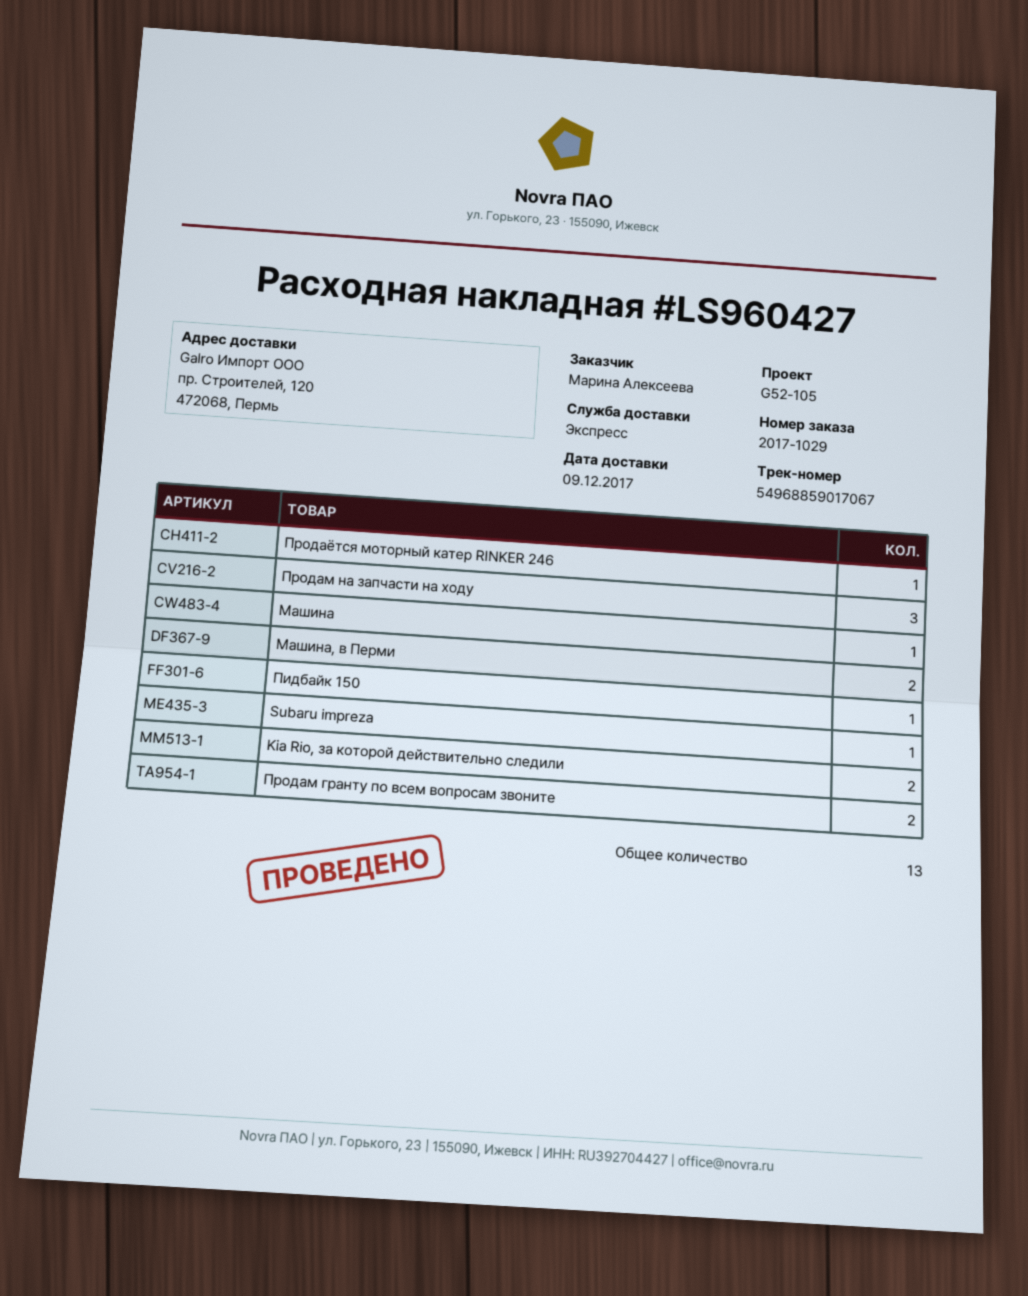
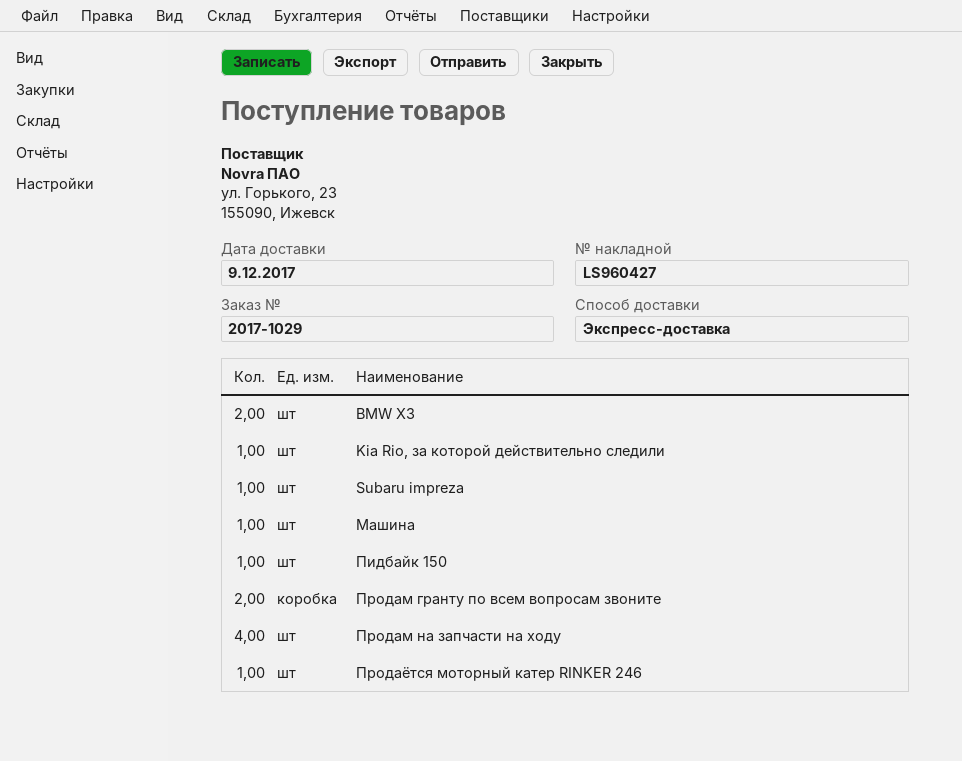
Продам на запчасти на ходу: 3 -> 4
Машина, в Перми: 2 -> none
Kia Rio, за которой действительно следили: 2 -> 1
BMW X3: none -> 2

